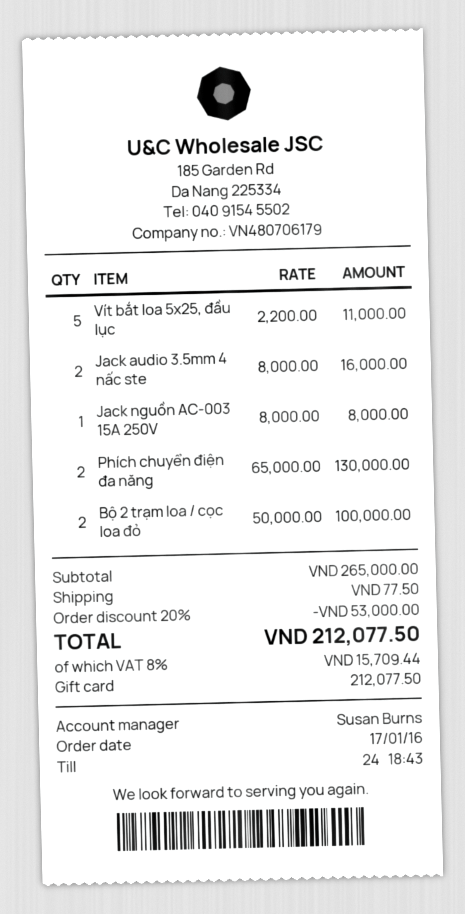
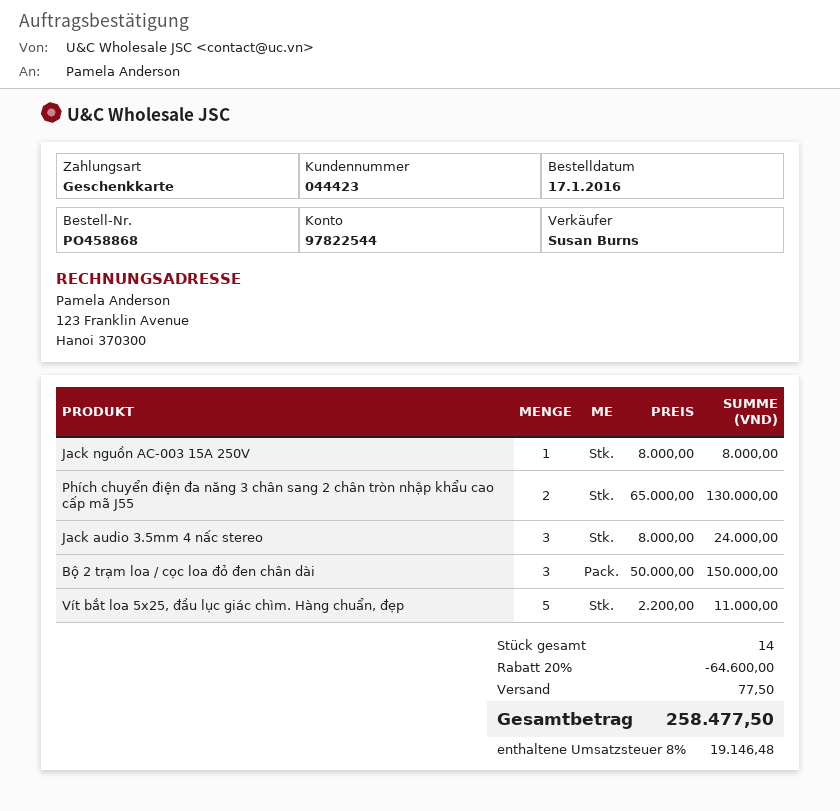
Jack audio 3.5mm 4 nấc ste: 2 x 8000.00 = 16000.00 -> 3 x 8000.00 = 24000.00
Bộ 2 trạm loa / cọc loa đỏ: 2 x 50000.00 = 100000.00 -> 3 x 50000.00 = 150000.00
discount: 20% = 53000.00 -> 20% = 64600.00
tax: 8% = 15709.44 -> 8% = 19146.48
total: 212077.50 -> 258477.50

